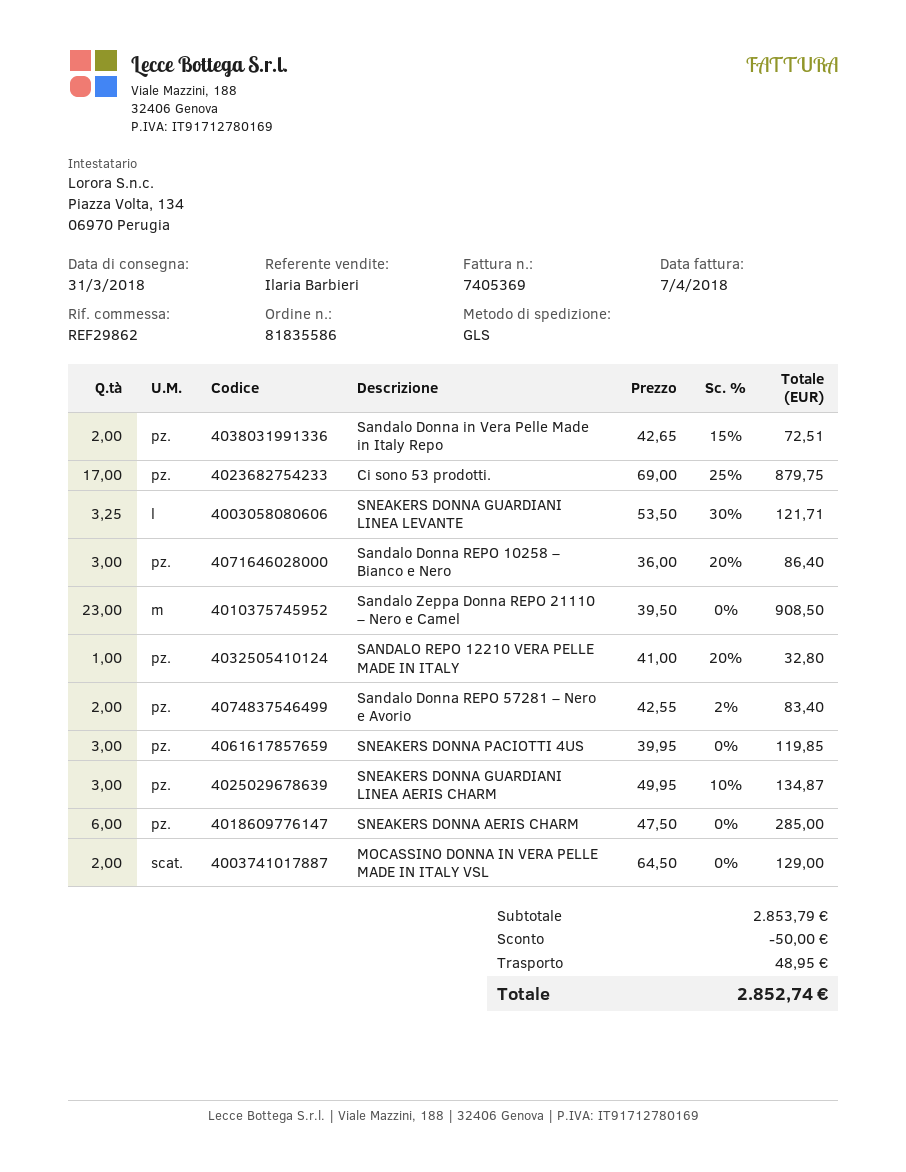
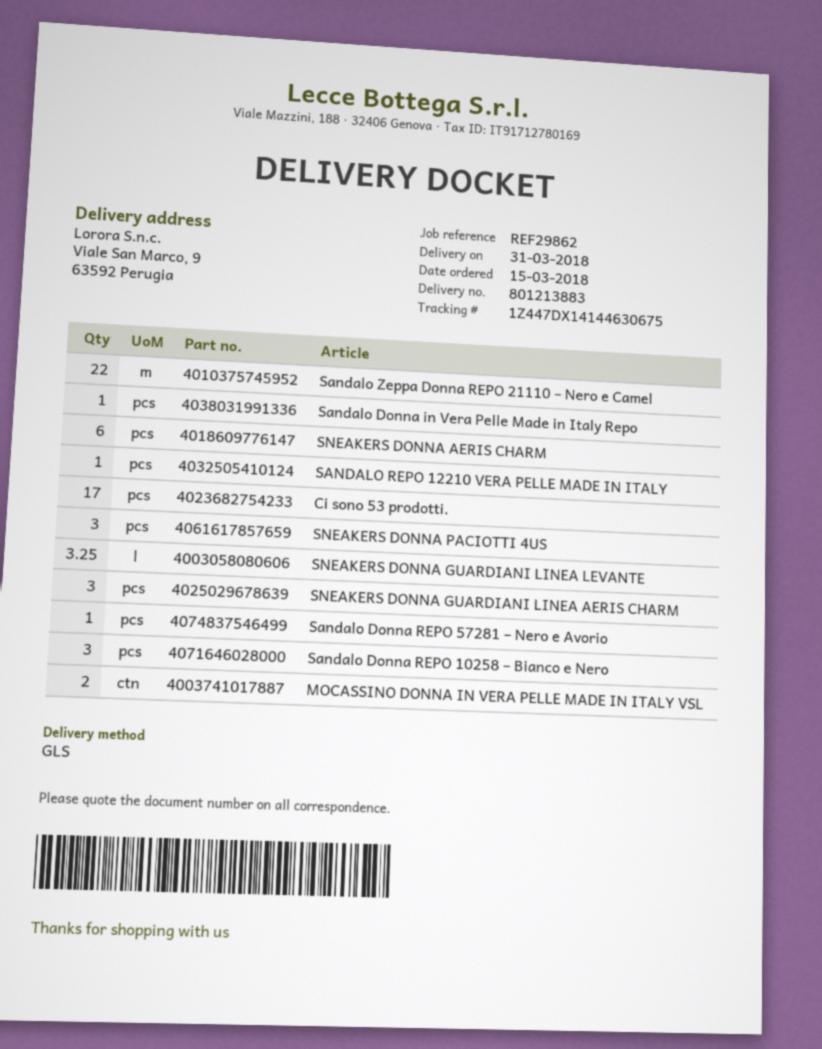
Sandalo Donna in Vera Pelle Made in Italy Repo: 2 -> 1
Sandalo Zeppa Donna REPO 21110 – Nero e Camel: 23 -> 22
Sandalo Donna REPO 57281 – Nero e Avorio: 2 -> 1

